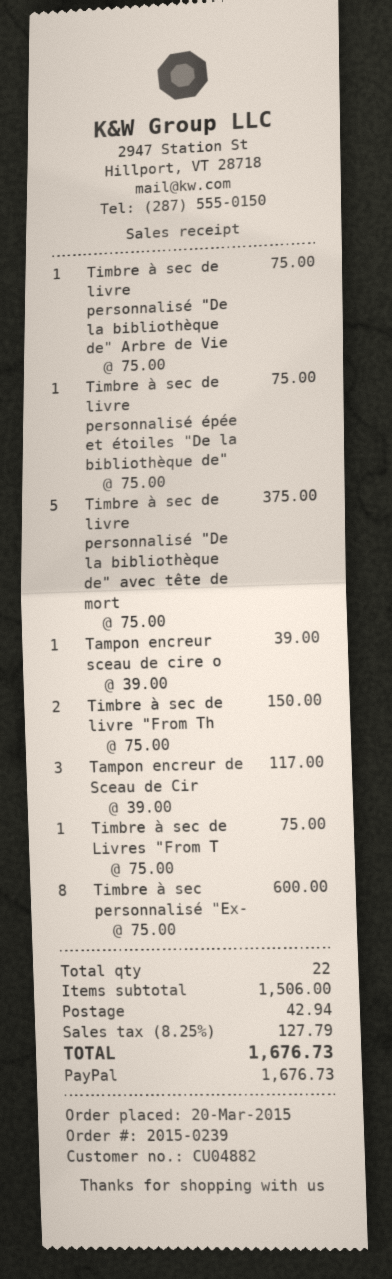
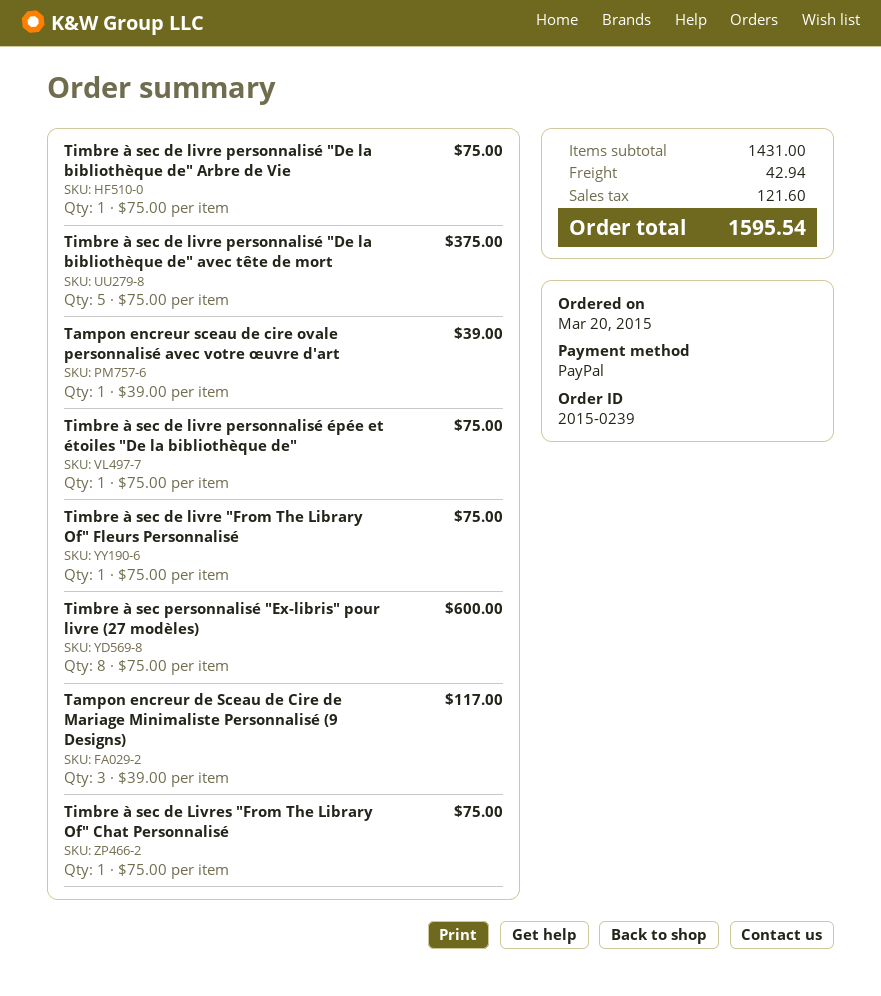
Timbre à sec de livre "From Th: 2 x 75.00 = 150.00 -> 1 x 75.00 = 75.00
subtotal: 1506.00 -> 1431.00
tax: 127.79 -> 121.60
total: 1676.73 -> 1595.54

